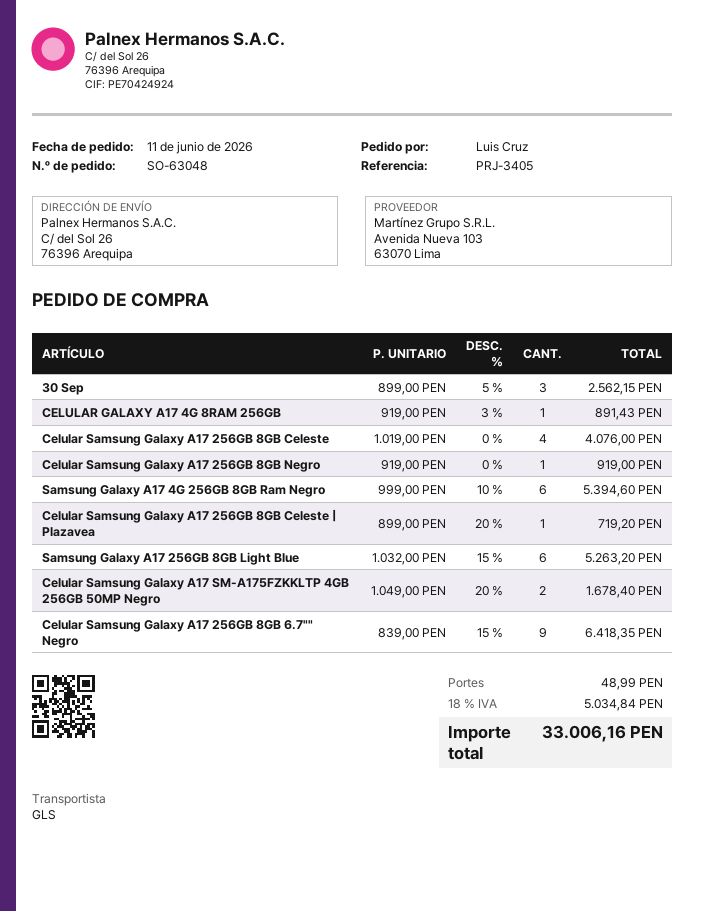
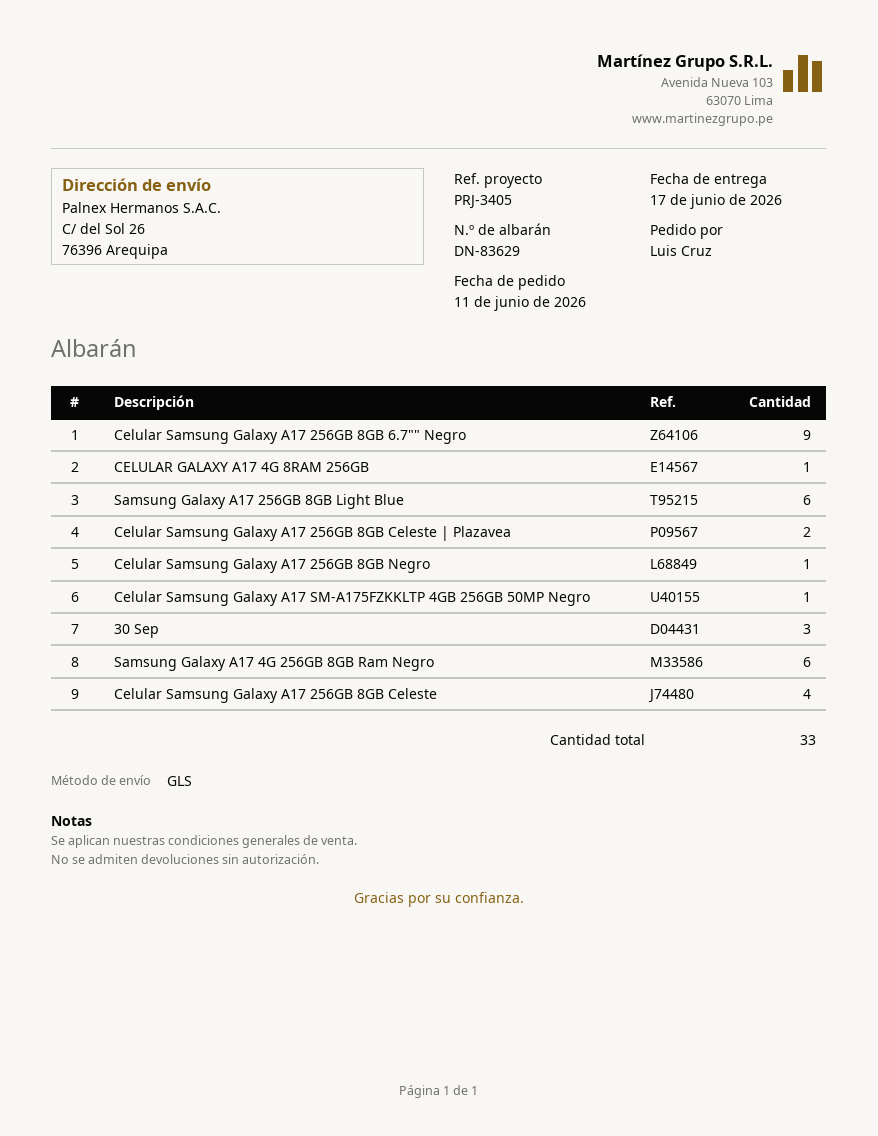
Celular Samsung Galaxy A17 256GB 8GB Celeste | Plazavea: 1 -> 2
Celular Samsung Galaxy A17 SM-A175FZKKLTP 4GB 256GB 50MP Negro: 2 -> 1

